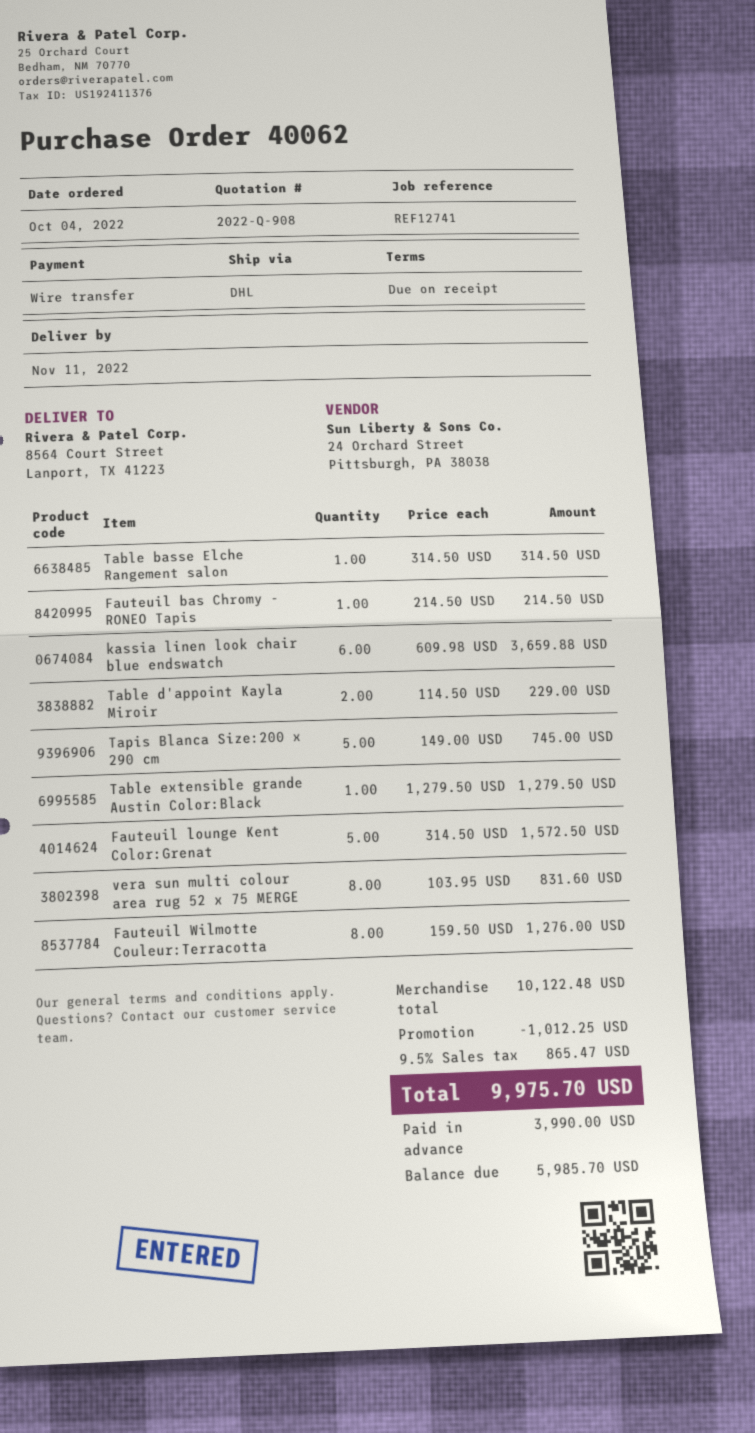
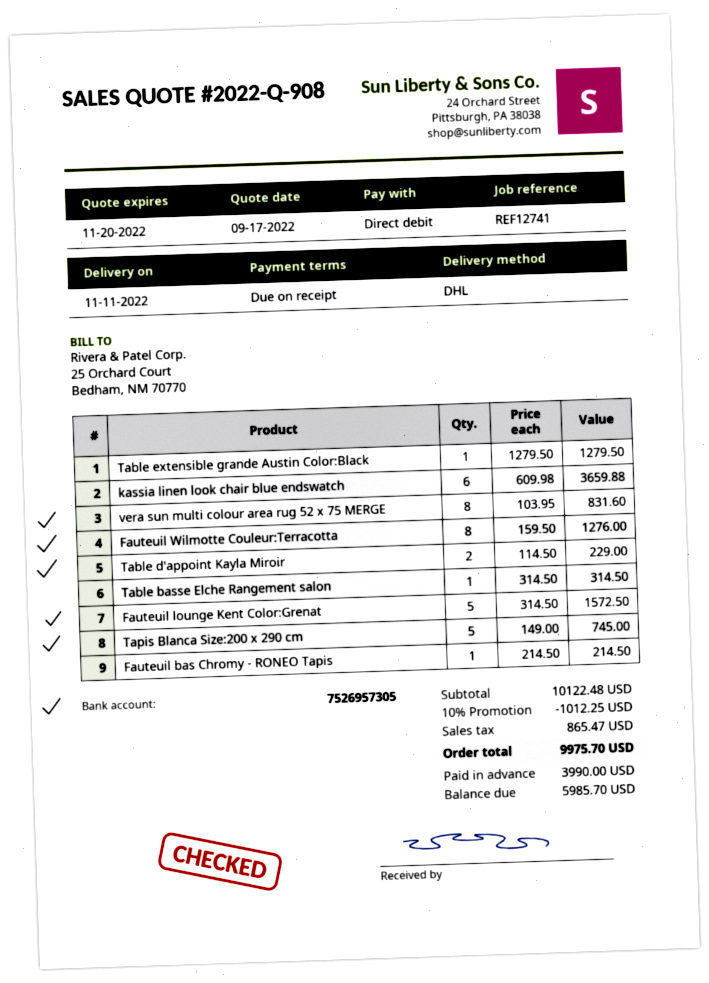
payment method: bank transfer -> direct debit

